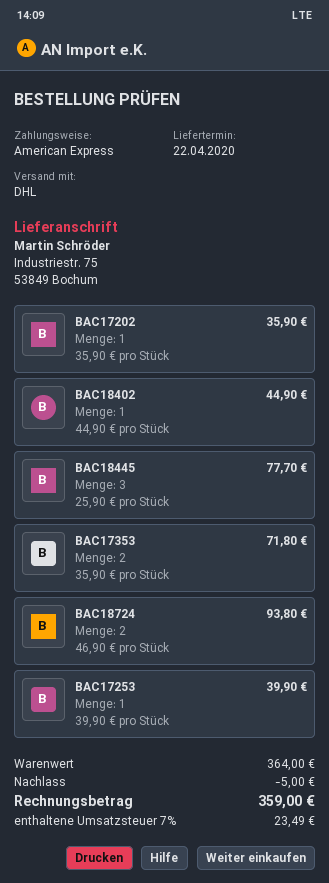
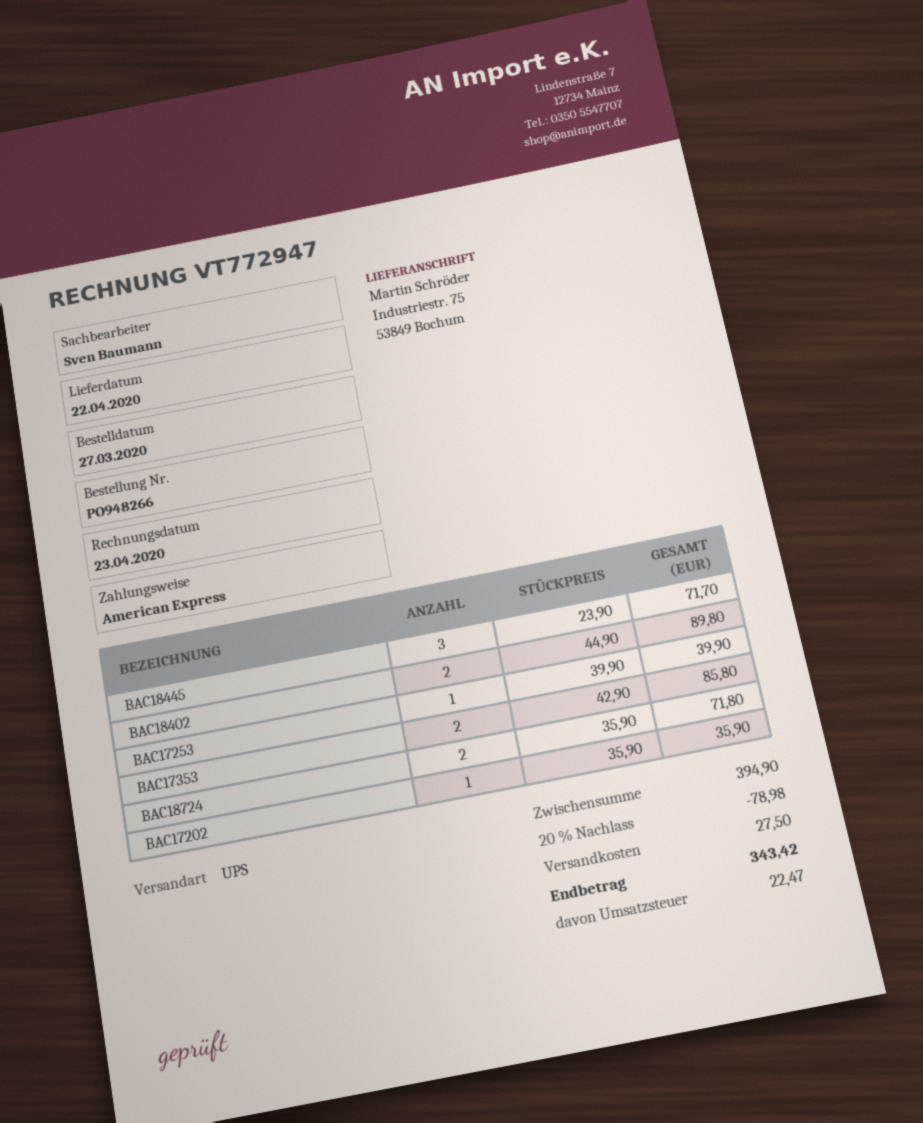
shipping method: DHL -> UPS
BAC18402: 1 x 44.90 = 44.90 -> 2 x 44.90 = 89.80
BAC18445: 3 x 25.90 = 77.70 -> 3 x 23.90 = 71.70
BAC17353: 2 x 35.90 = 71.80 -> 2 x 42.90 = 85.80
BAC18724: 2 x 46.90 = 93.80 -> 2 x 35.90 = 71.80
subtotal: 364.00 -> 394.90
discount: 5.00 -> 78.98
shipping: none -> 27.50
tax: 23.49 -> 22.47
total: 359.00 -> 343.42

